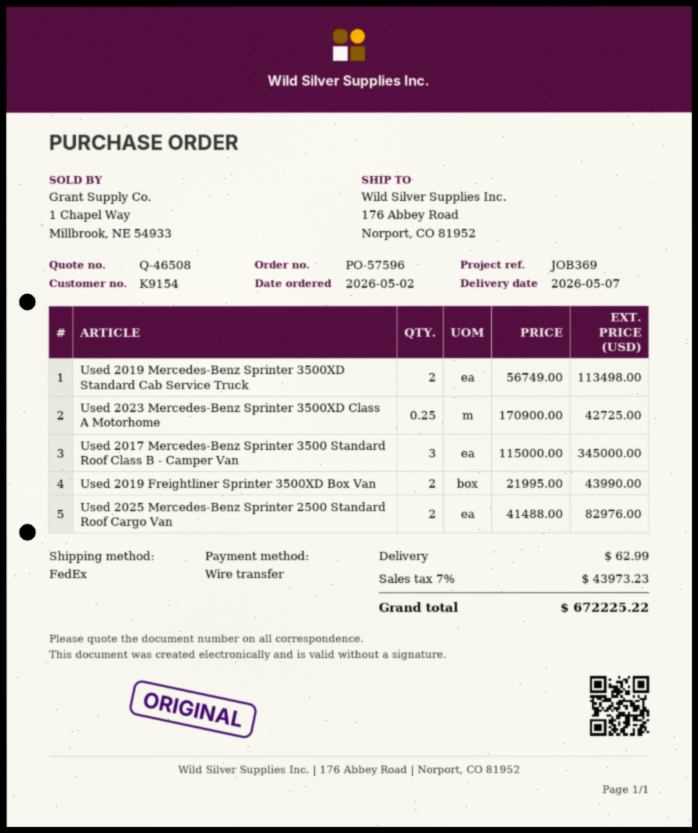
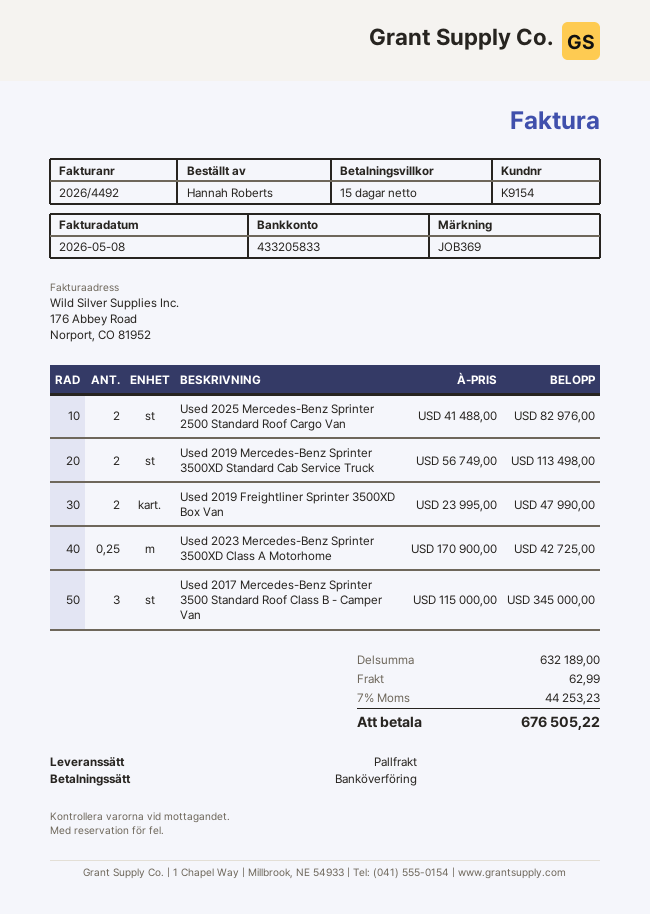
shipping method: FedEx -> pallet freight
Used 2019 Freightliner Sprinter 3500XD Box Van: 2 x 21995.00 = 43990.00 -> 2 x 23995.00 = 47990.00
tax: 7% = 43973.23 -> 7% = 44253.23
total: 672225.22 -> 676505.22

